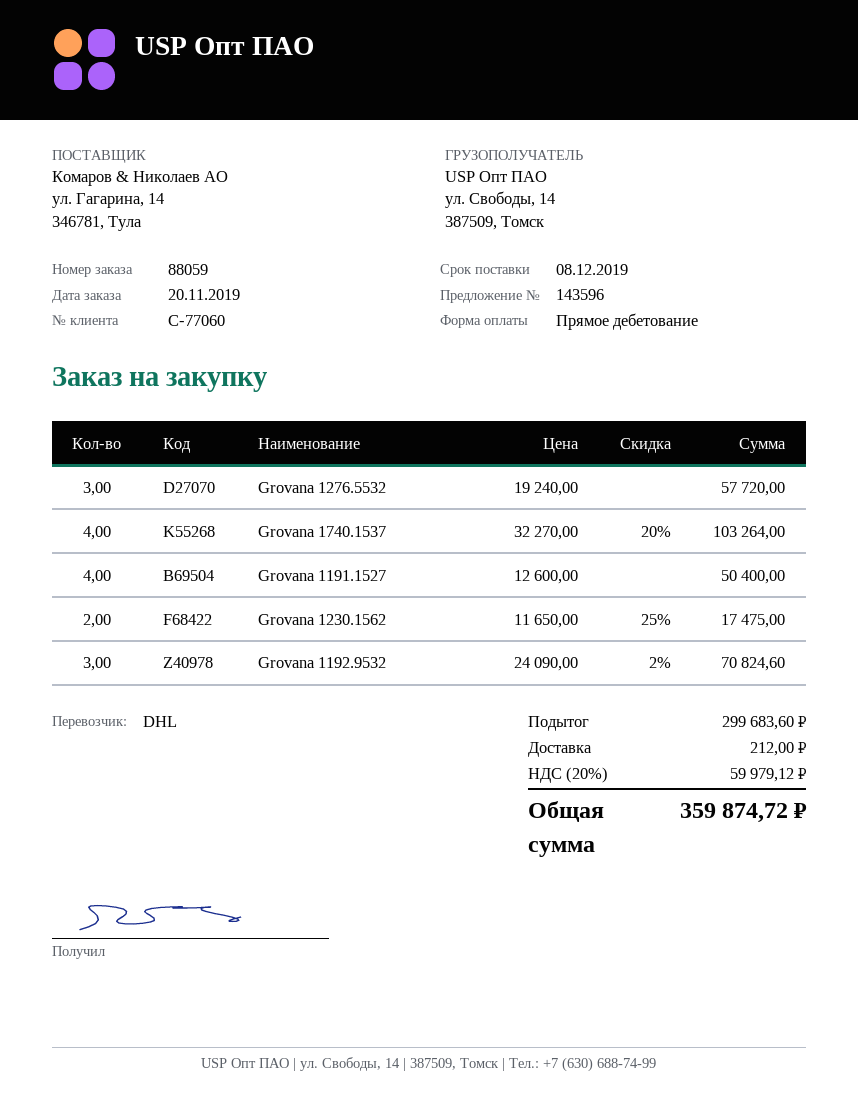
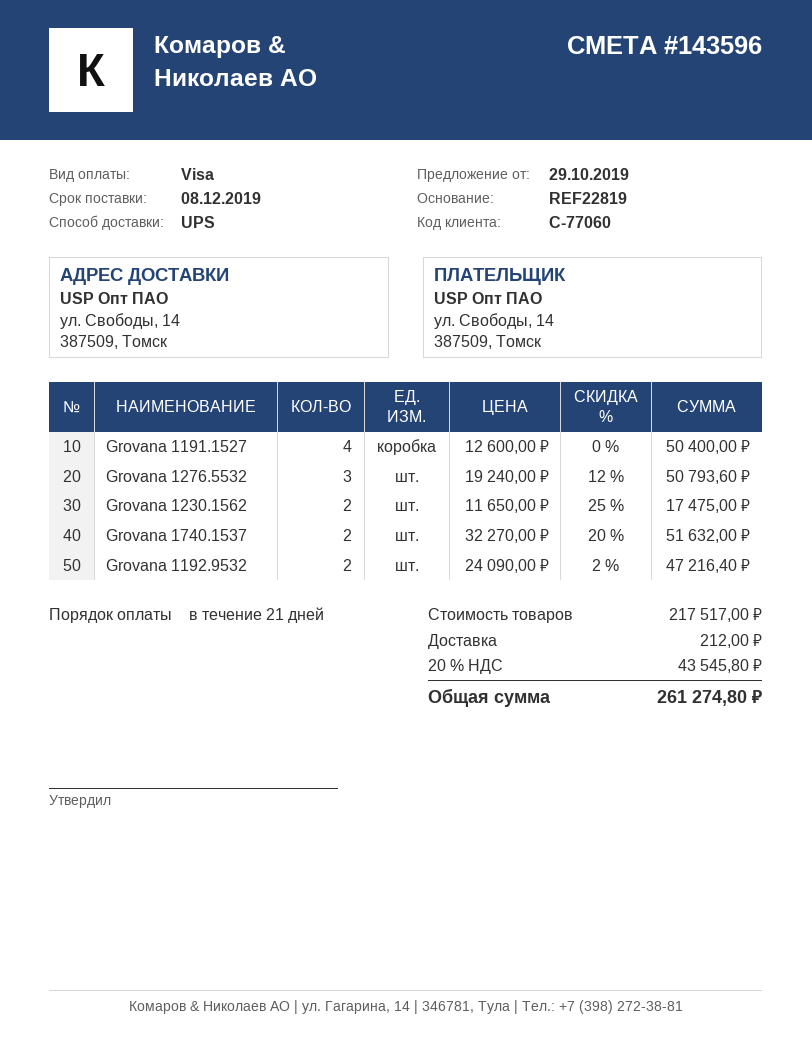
payment method: direct debit -> Visa
shipping method: DHL -> UPS
Grovana 1276.5532: 3 x 19240.00 = 57720.00 -> 3 x 19240.00 - 12% = 50793.60
Grovana 1740.1537: 4 x 32270.00 - 20% = 103264.00 -> 2 x 32270.00 - 20% = 51632.00
Grovana 1192.9532: 3 x 24090.00 - 2% = 70824.60 -> 2 x 24090.00 - 2% = 47216.40
subtotal: 299683.60 -> 217517.00
tax: 20% = 59979.12 -> 20% = 43545.80
total: 359874.72 -> 261274.80

